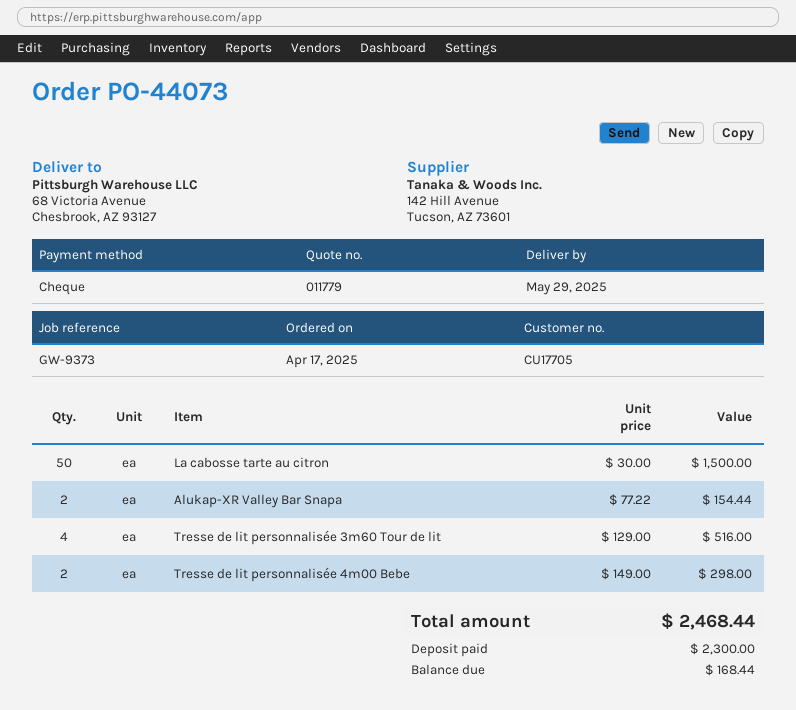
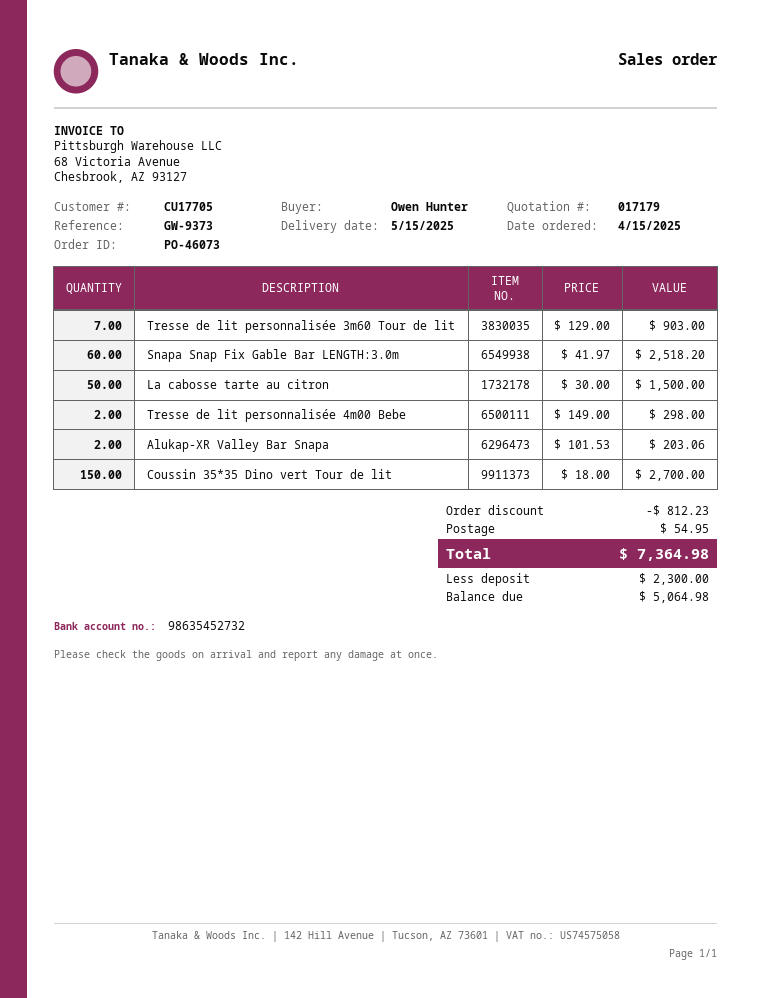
quote number: 011779 -> 017179
order number: PO-44073 -> PO-46073
order date: 2025-04-17 -> 2025-04-15
delivery date: 2025-05-29 -> 2025-05-15
Alukap-XR Valley Bar Snapa: 2 x 77.22 = 154.44 -> 2 x 101.53 = 203.06
Tresse de lit personnalisée 3m60 Tour de lit: 4 x 129.00 = 516.00 -> 7 x 129.00 = 903.00
Snapa Snap Fix Gable Bar LENGTH:3.0m: none -> 60 x 41.97 = 2518.20
Coussin 35*35 Dino vert Tour de lit: none -> 150 x 18.00 = 2700.00
discount: none -> 812.23
shipping: none -> 54.95
total: 2468.44 -> 7364.98
balance: 168.44 -> 5064.98

